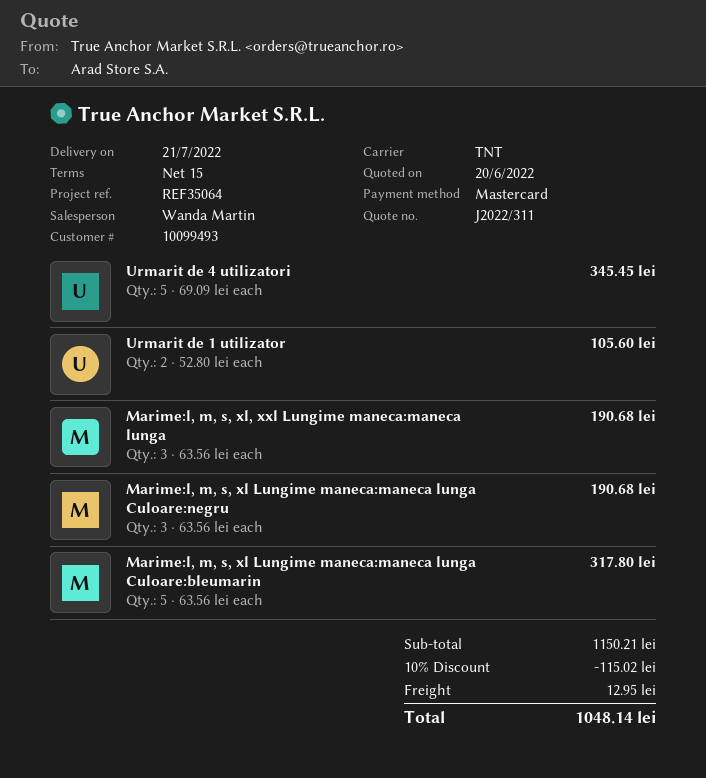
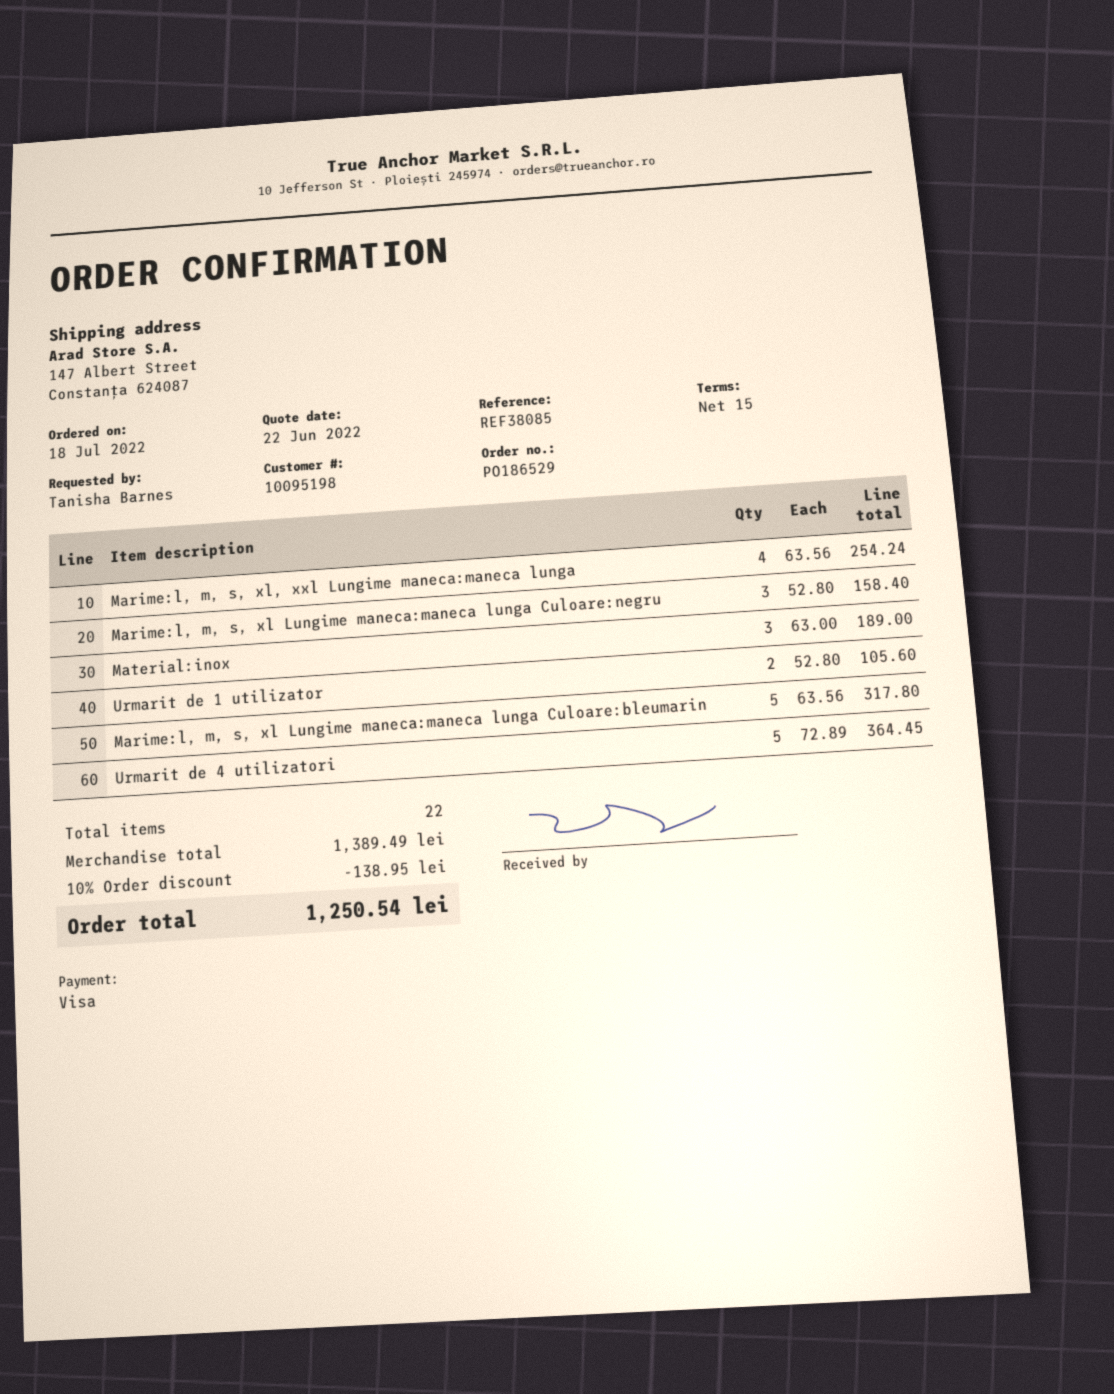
quote date: 2022-06-20 -> 2022-06-22
customer number: 10099493 -> 10095198
reference: REF35064 -> REF38085
payment method: Mastercard -> Visa
Urmarit de 4 utilizatori: 5 x 69.09 = 345.45 -> 5 x 72.89 = 364.45
Marime:l, m, s, xl, xxl Lungime maneca:maneca lunga: 3 x 63.56 = 190.68 -> 4 x 63.56 = 254.24
Marime:l, m, s, xl Lungime maneca:maneca lunga Culoare:negru: 3 x 63.56 = 190.68 -> 3 x 52.80 = 158.40
Material:inox: none -> 3 x 63.00 = 189.00
subtotal: 1150.21 -> 1389.49
discount: 10% = 115.02 -> 10% = 138.95
shipping: 12.95 -> none
total: 1048.14 -> 1250.54

